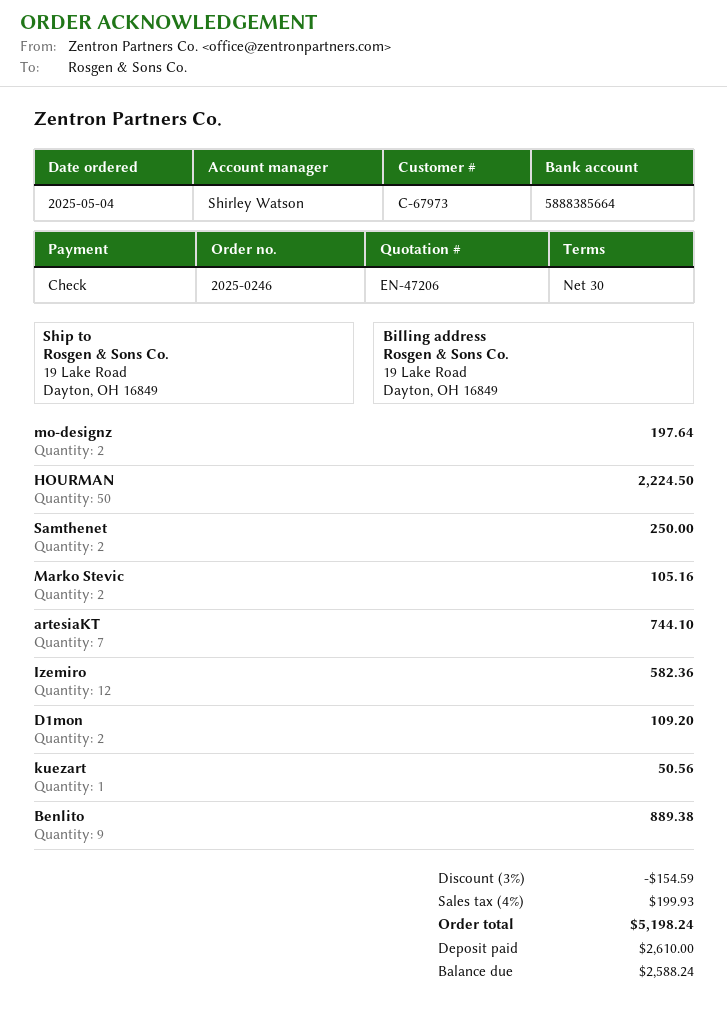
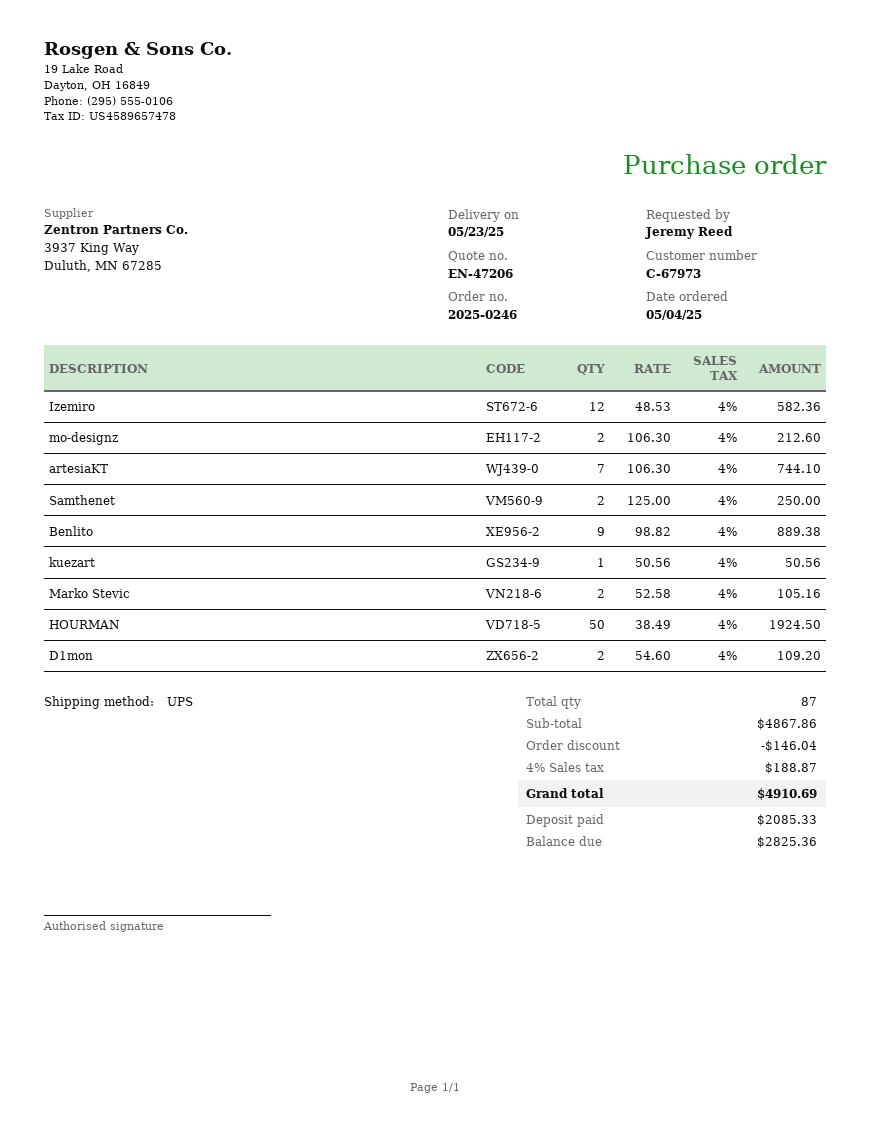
mo-designz: 2 for 197.64 -> 2 for 212.60
HOURMAN: 50 for 2224.50 -> 50 for 1924.50
discount: 154.59 -> 146.04
tax: 4% = 199.93 -> 4% = 188.87
total: 5198.24 -> 4910.69
deposit: 2610.00 -> 2085.33
balance: 2588.24 -> 2825.36

